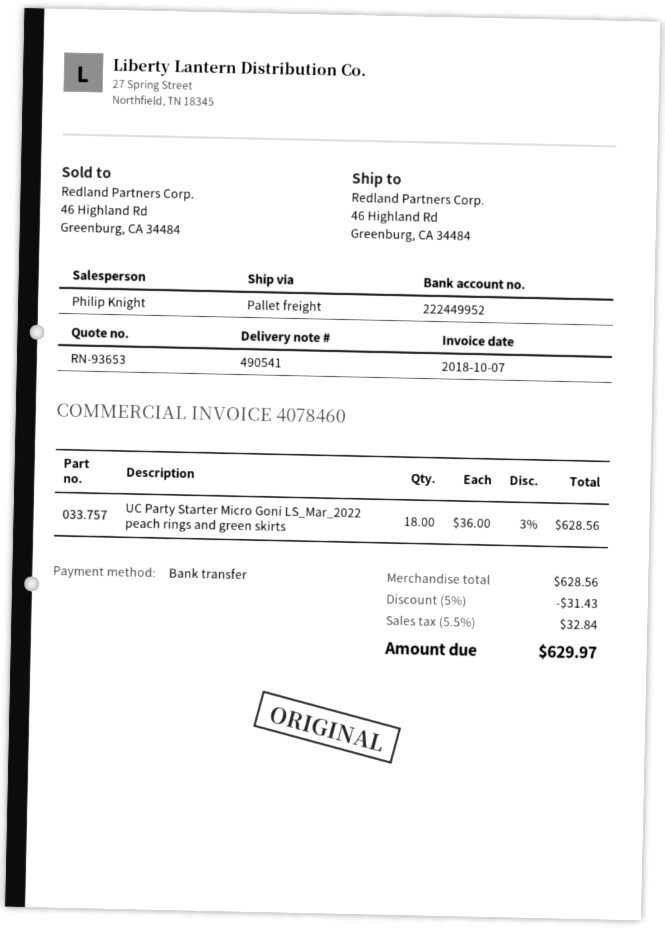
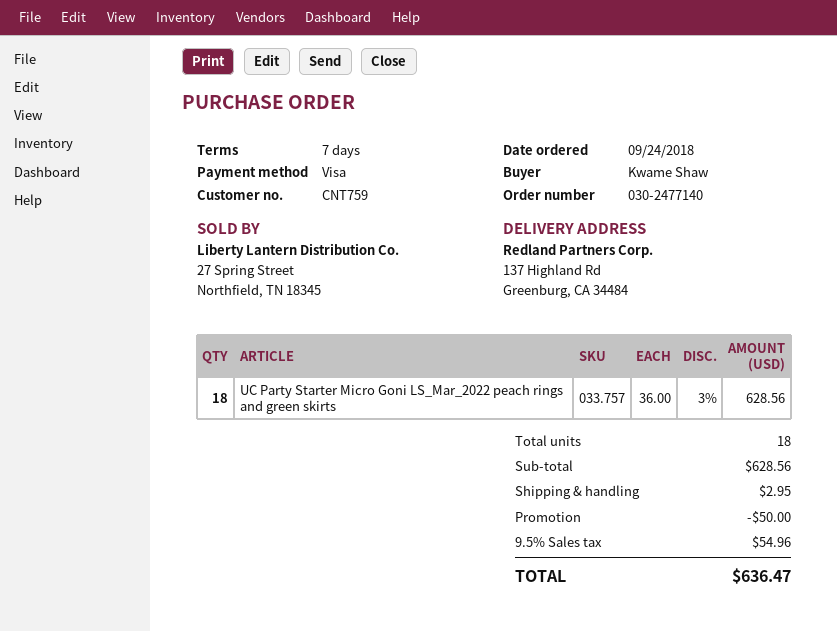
payment method: bank transfer -> Visa
ship to: 46 Highland Rd, Greenburg, CA 34484 -> 137 Highland Rd, Greenburg, CA 34484
discount: 31.43 -> 50.00
shipping: none -> 2.95
tax: 5.5% = 32.84 -> 9.5% = 54.96
total: 629.97 -> 636.47

